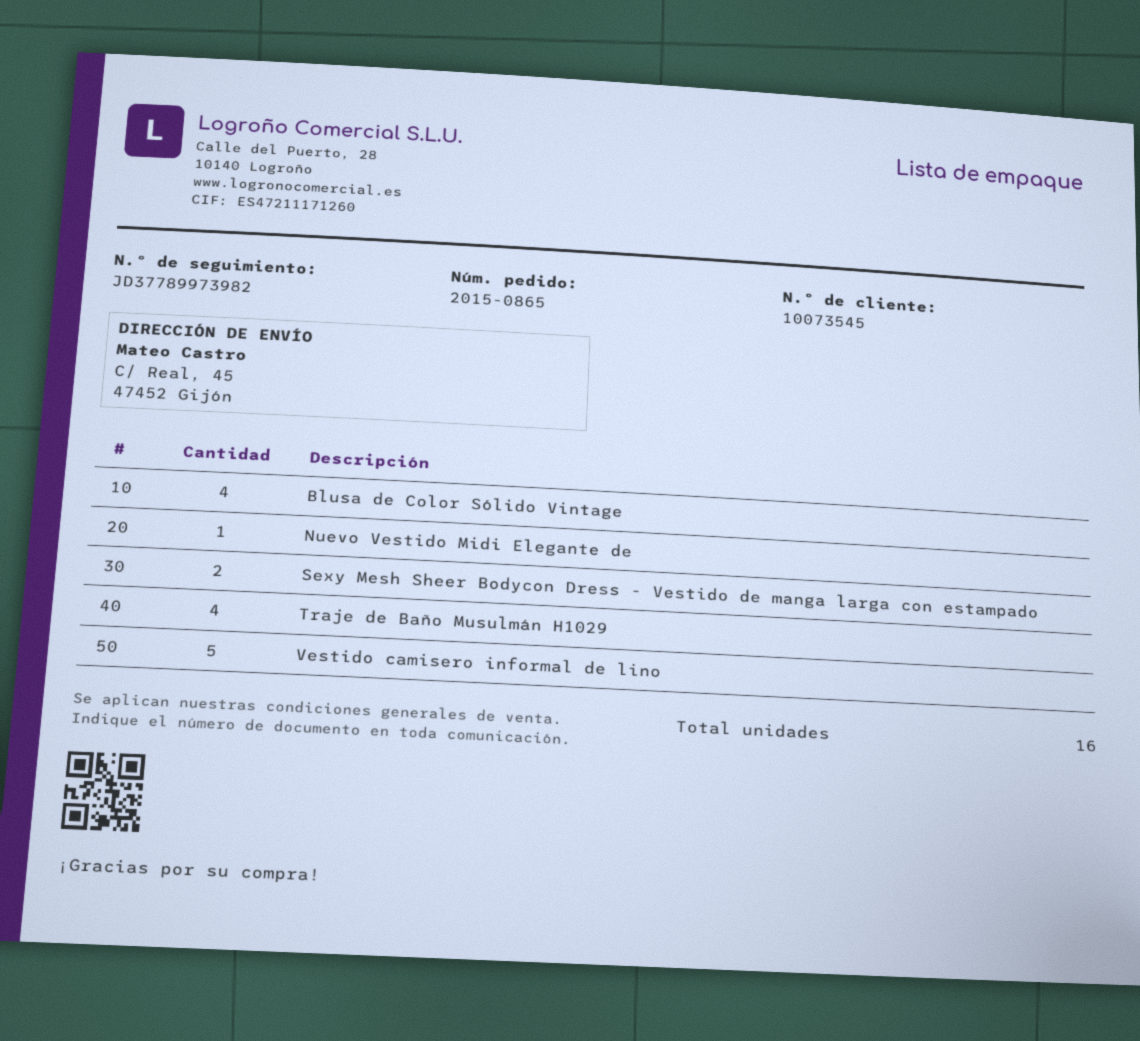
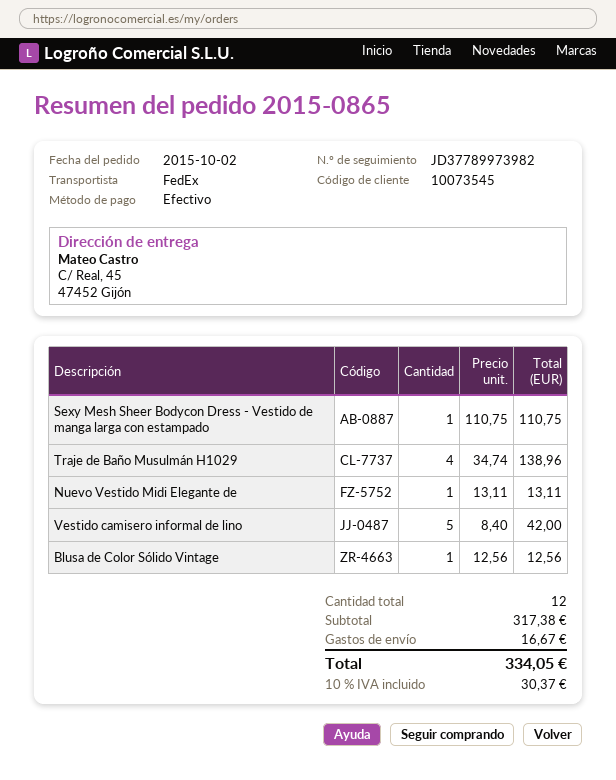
Blusa de Color Sólido Vintage: 4 -> 1
Sexy Mesh Sheer Bodycon Dress - Vestido de manga larga con estampado: 2 -> 1
total quantity: 16 -> 12

